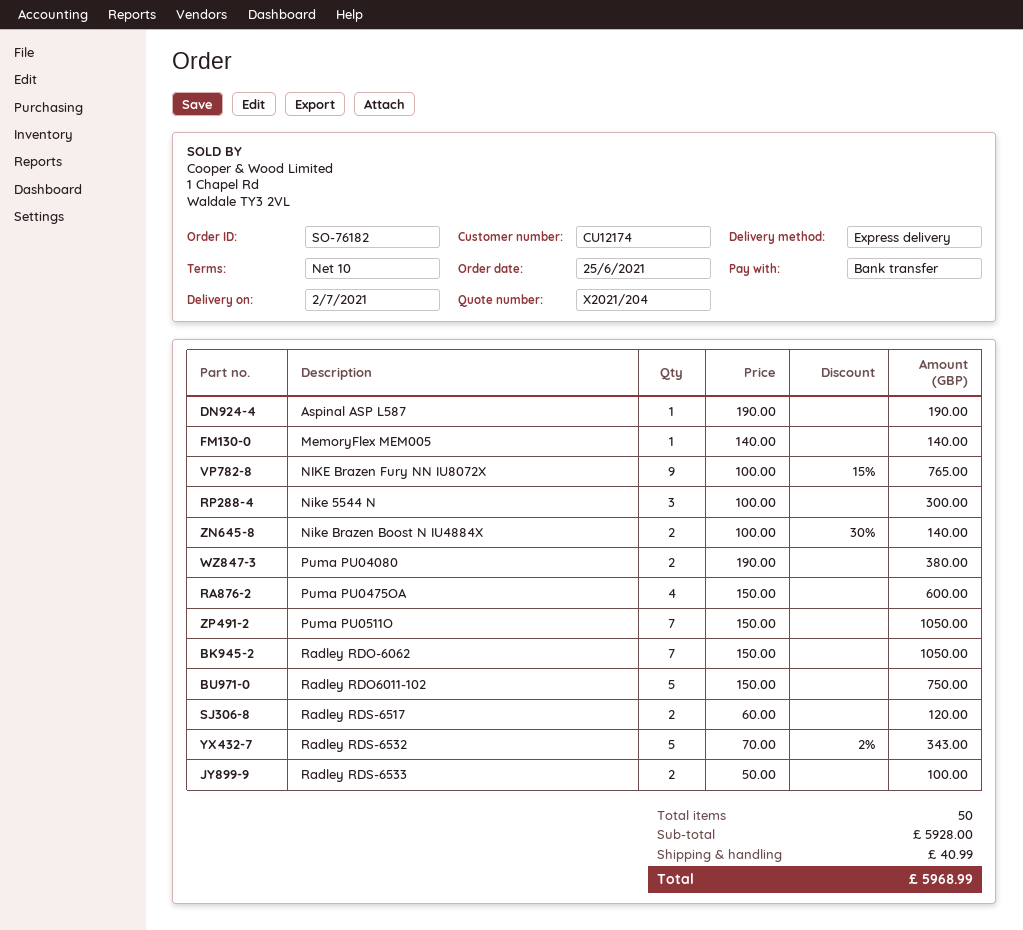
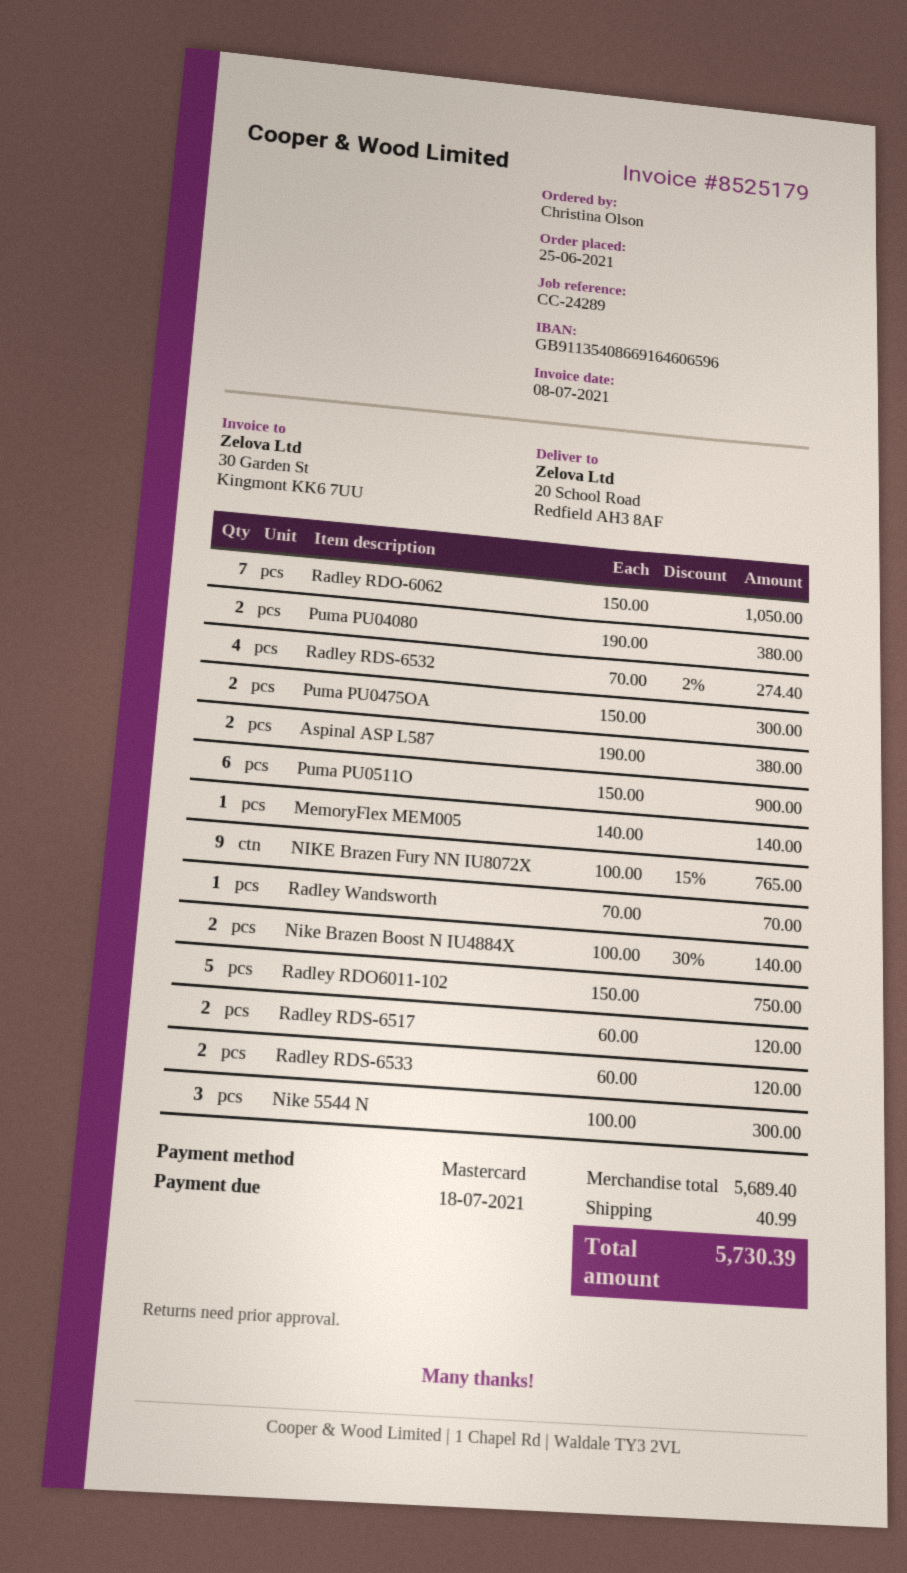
payment method: bank transfer -> Mastercard
Aspinal ASP L587: 1 x 190.00 = 190.00 -> 2 x 190.00 = 380.00
Puma PU0475OA: 4 x 150.00 = 600.00 -> 2 x 150.00 = 300.00
Puma PU0511O: 7 x 150.00 = 1050.00 -> 6 x 150.00 = 900.00
Radley RDS-6532: 5 x 70.00 - 2% = 343.00 -> 4 x 70.00 - 2% = 274.40
Radley RDS-6533: 2 x 50.00 = 100.00 -> 2 x 60.00 = 120.00
Radley Wandsworth: none -> 1 x 70.00 = 70.00
subtotal: 5928.00 -> 5689.40
total: 5968.99 -> 5730.39

